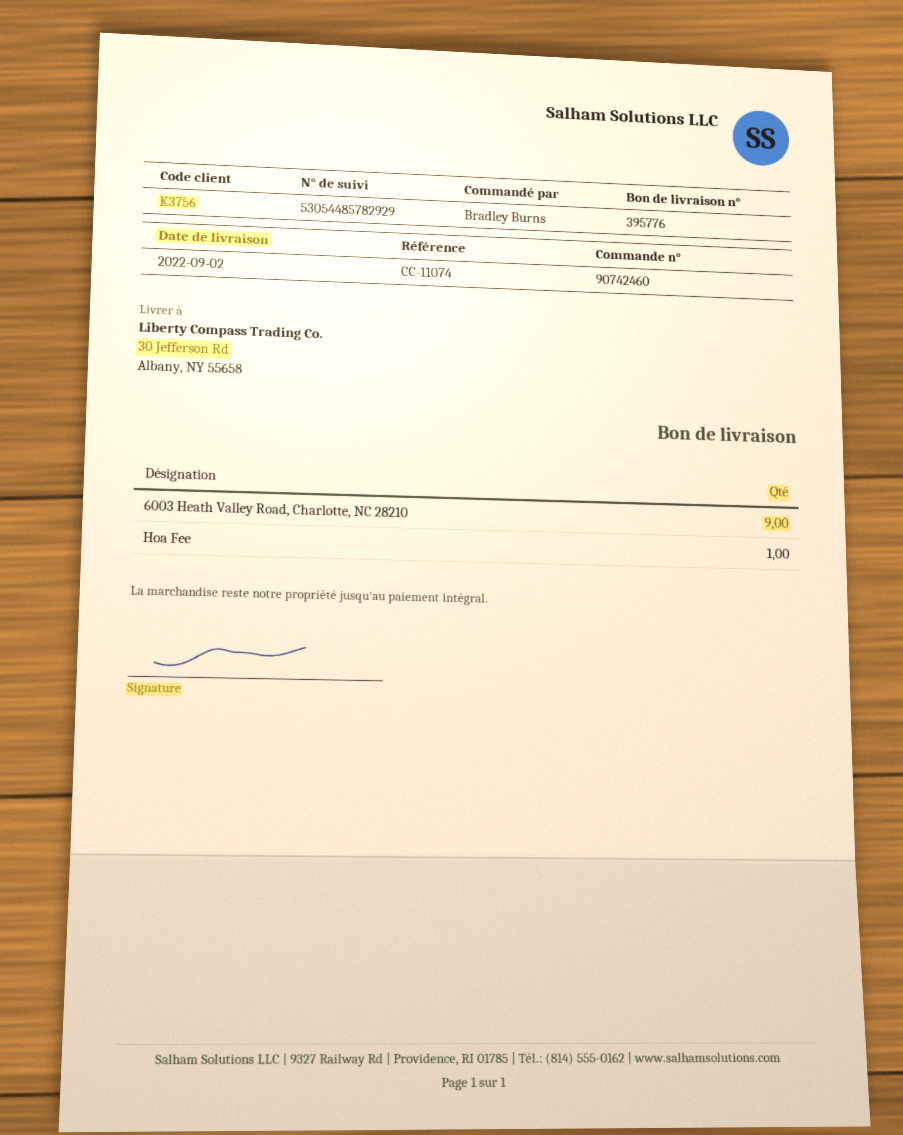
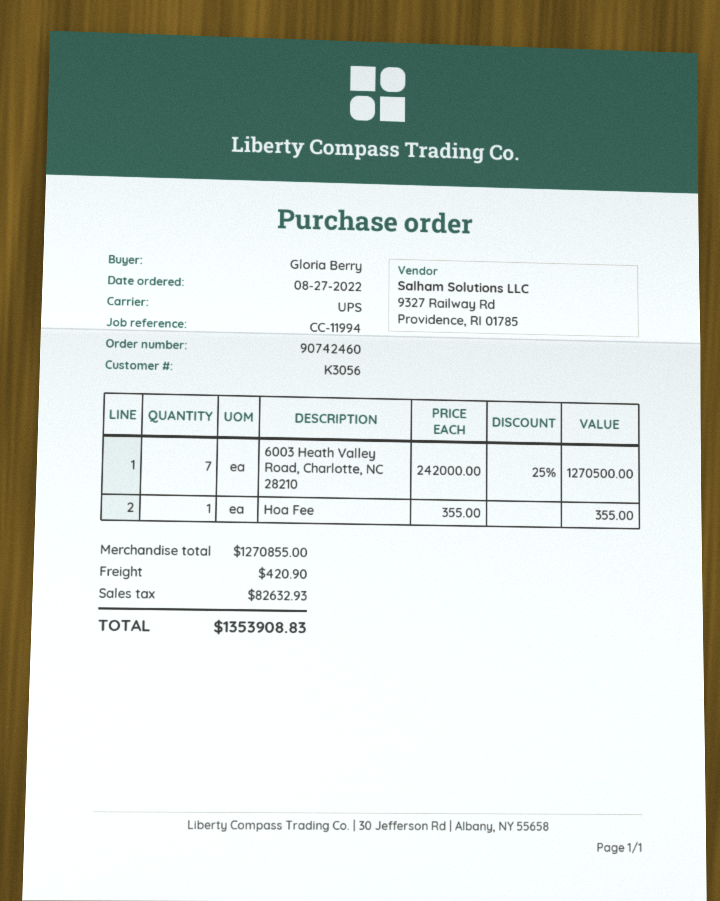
customer number: K3756 -> K3056
reference: CC-11074 -> CC-11994
ordered by: Bradley Burns -> Gloria Berry
6003 Heath Valley Road, Charlotte, NC 28210: 9 -> 7

